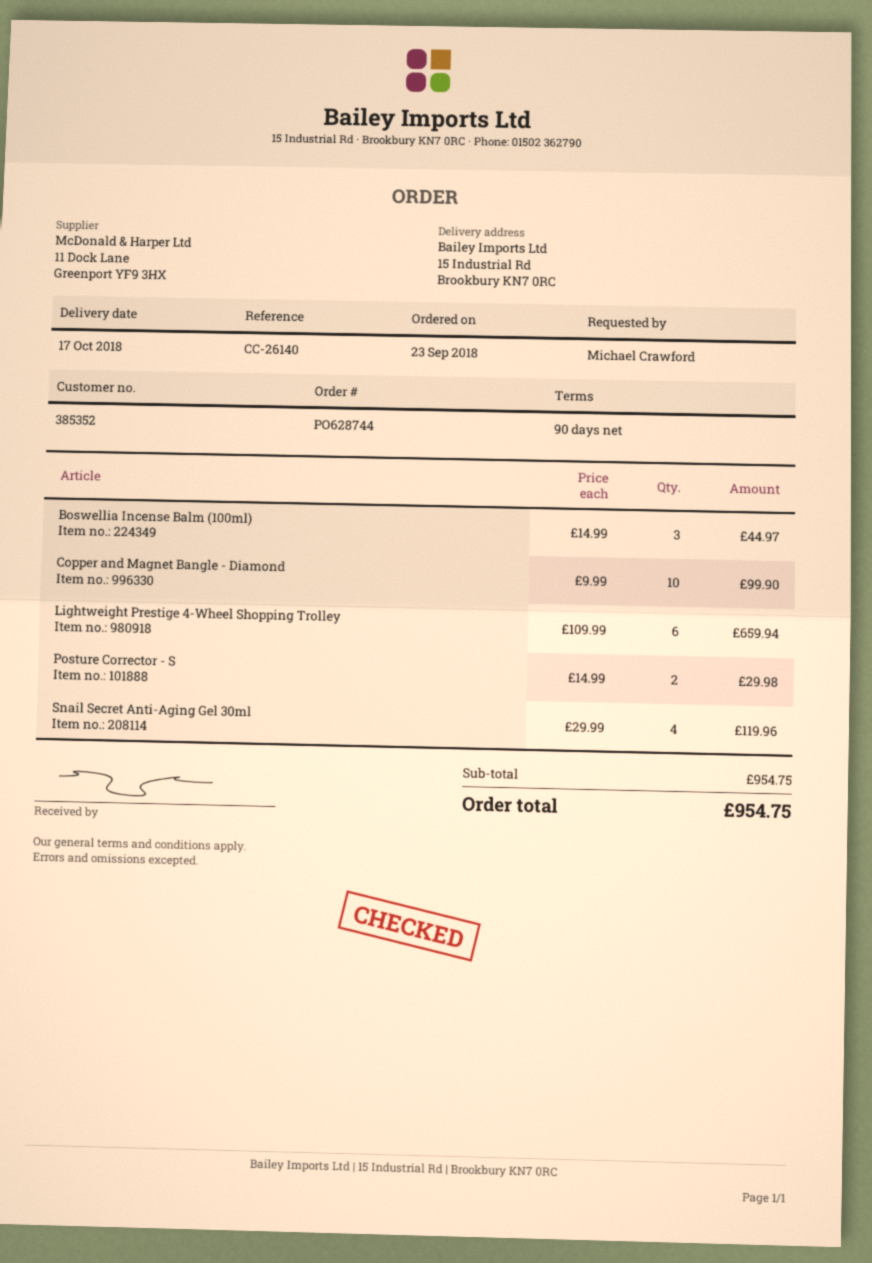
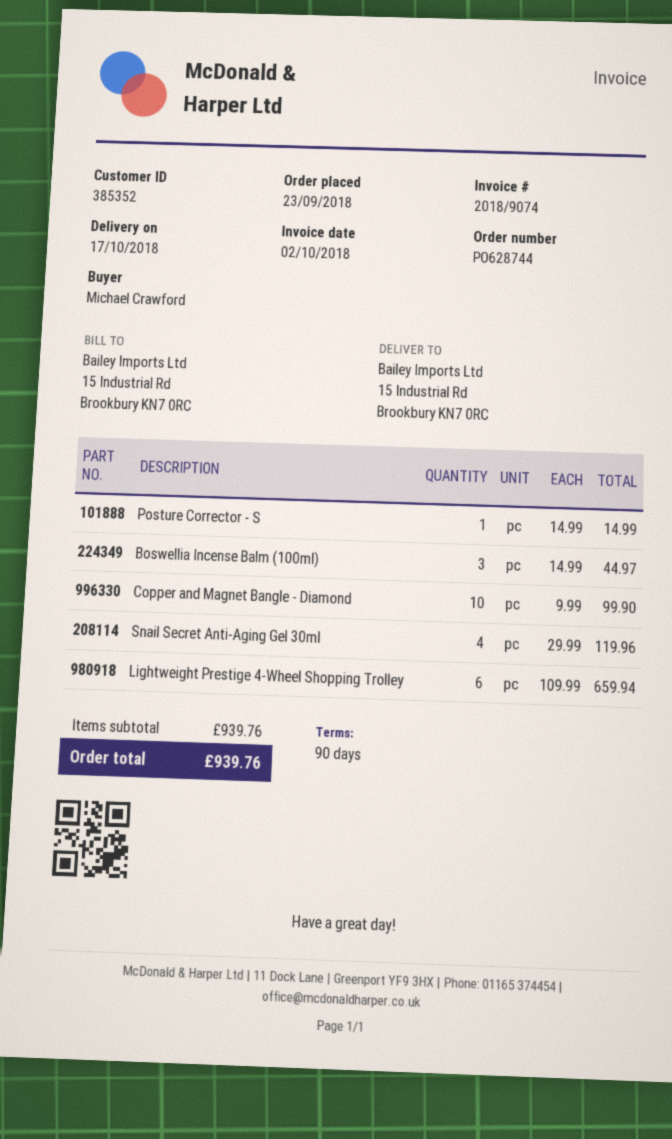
Posture Corrector - S: 2 x 14.99 = 29.98 -> 1 x 14.99 = 14.99
subtotal: 954.75 -> 939.76
total: 954.75 -> 939.76

